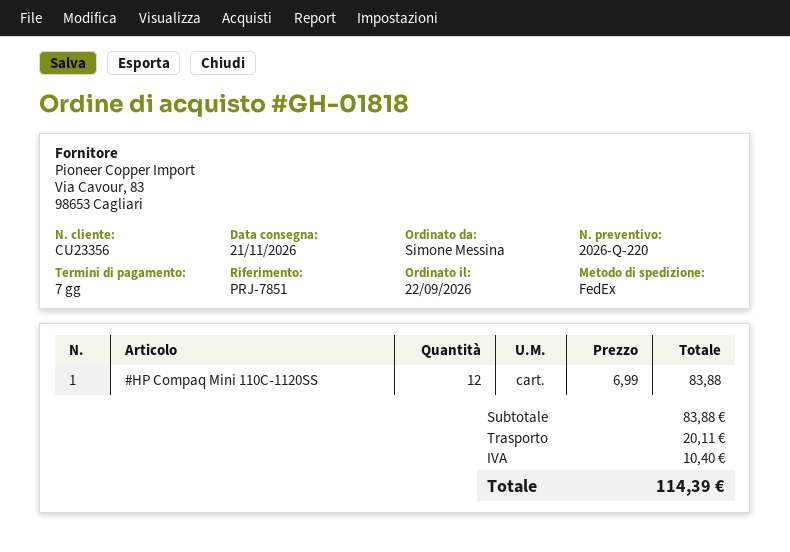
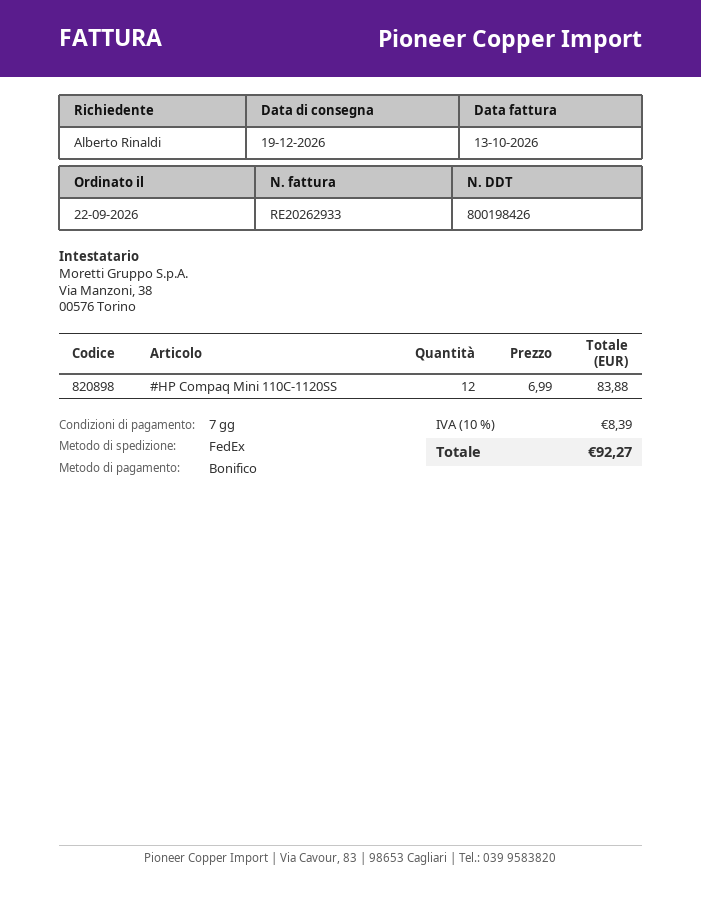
delivery date: 2026-11-21 -> 2026-12-19
ordered by: Simone Messina -> Alberto Rinaldi
shipping: 20.11 -> none
tax: 10.40 -> 8.39
total: 114.39 -> 92.27

